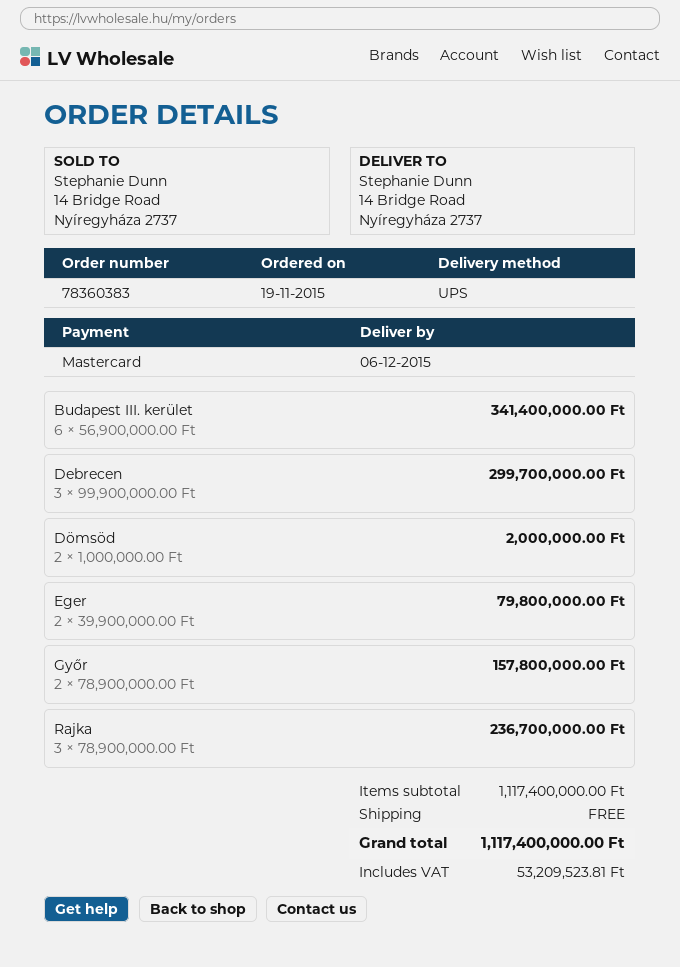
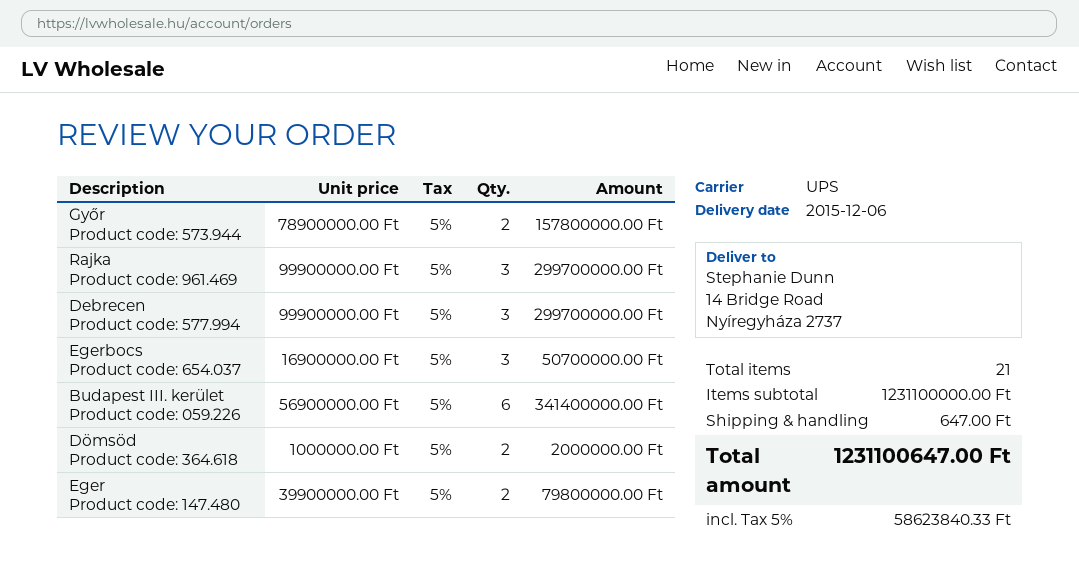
Rajka: 3 x 78900000.00 = 236700000.00 -> 3 x 99900000.00 = 299700000.00
Egerbocs: none -> 3 x 16900000.00 = 50700000.00
subtotal: 1117400000.00 -> 1231100000.00
shipping: 0.00 -> 647.00
tax: 53209523.81 -> 58623840.33
total: 1117400000.00 -> 1231100647.00

